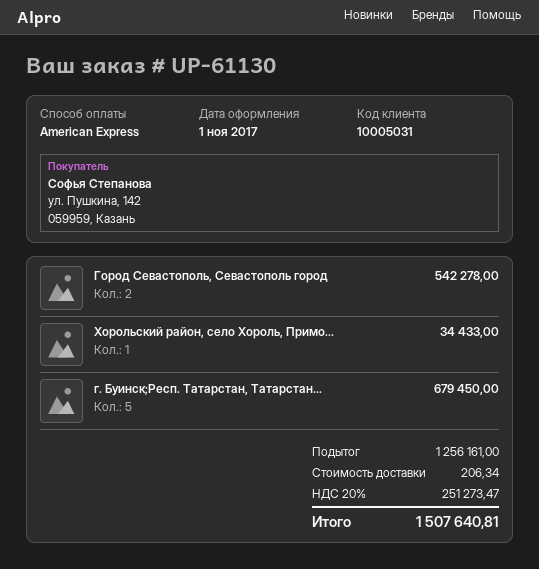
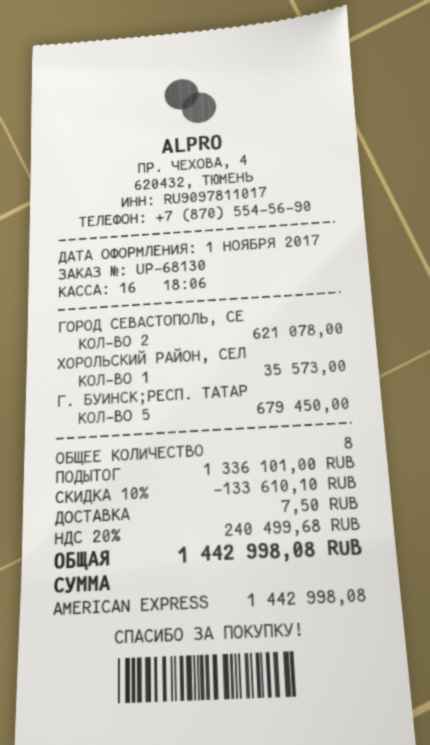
order number: UP-61130 -> UP-68130
Город Севастополь, Севастополь город: 2 for 542278.00 -> 2 for 621078.00
Хорольский район, село Хороль, Примо...: 1 for 34433.00 -> 1 for 35573.00
subtotal: 1256161.00 -> 1336101.00
discount: none -> 10% = 133610.10
shipping: 206.34 -> 7.50
tax: 20% = 251273.47 -> 20% = 240499.68
total: 1507640.81 -> 1442998.08

